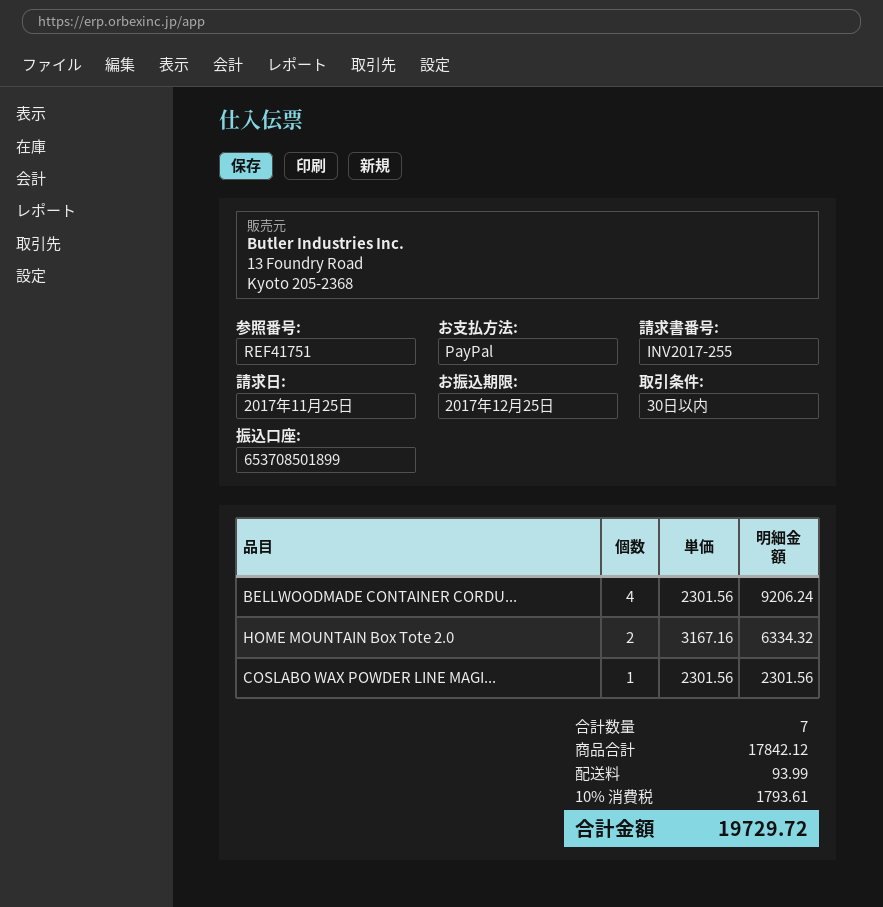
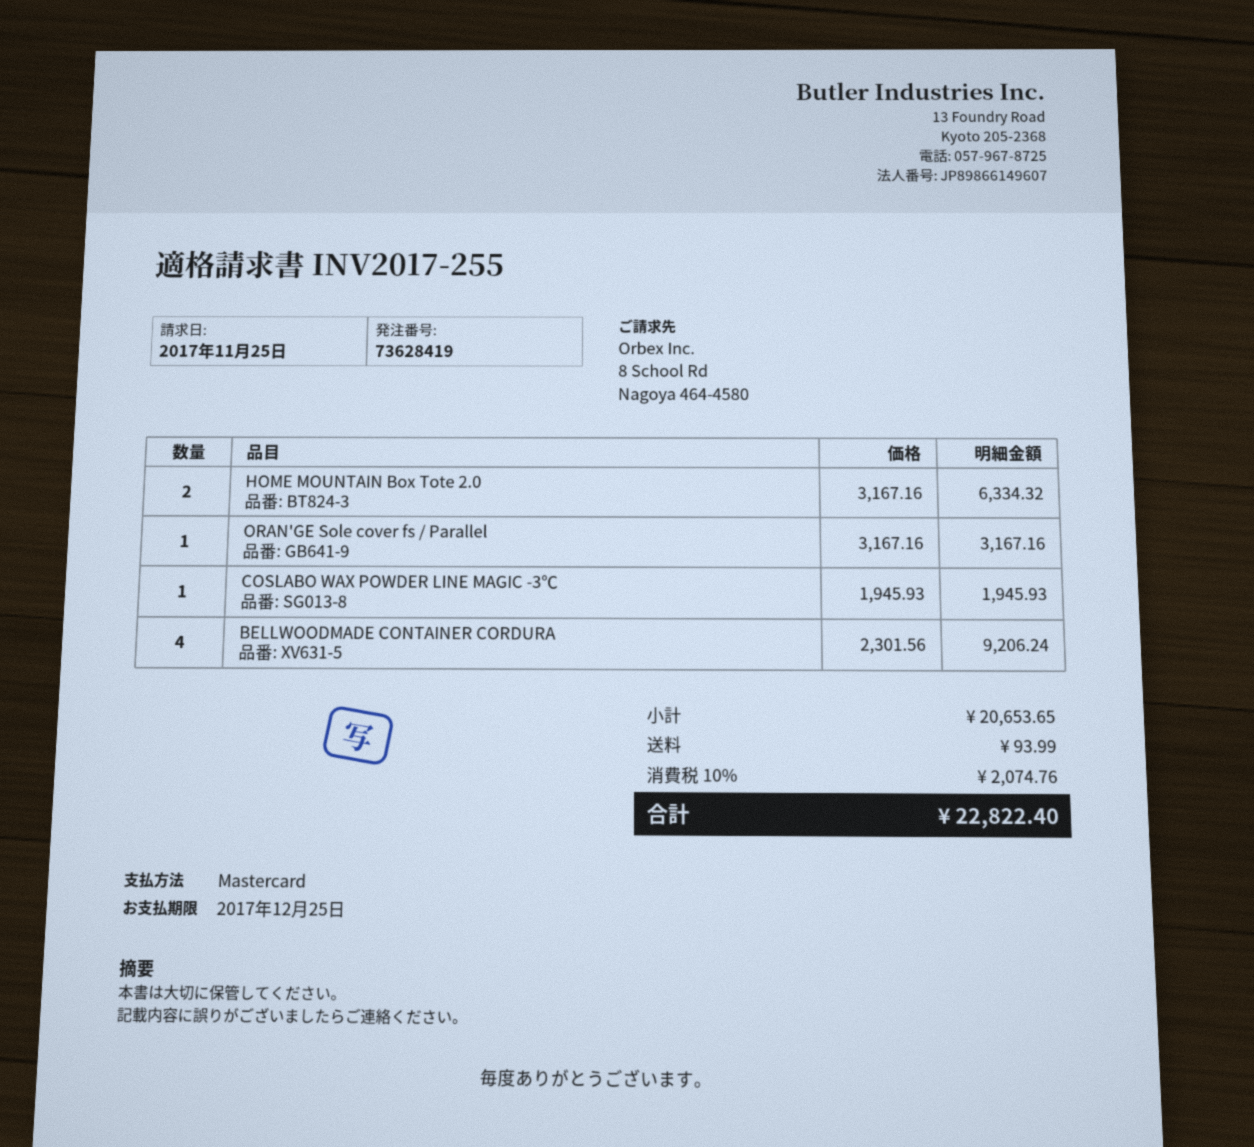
payment method: PayPal -> Mastercard
COSLABO WAX POWDER LINE MAGI...: 1 x 2301.56 = 2301.56 -> 1 x 1945.93 = 1945.93
ORAN'GE Sole cover fs / Parallel: none -> 1 x 3167.16 = 3167.16
subtotal: 17842.12 -> 20653.65
tax: 10% = 1793.61 -> 10% = 2074.76
total: 19729.72 -> 22822.40

